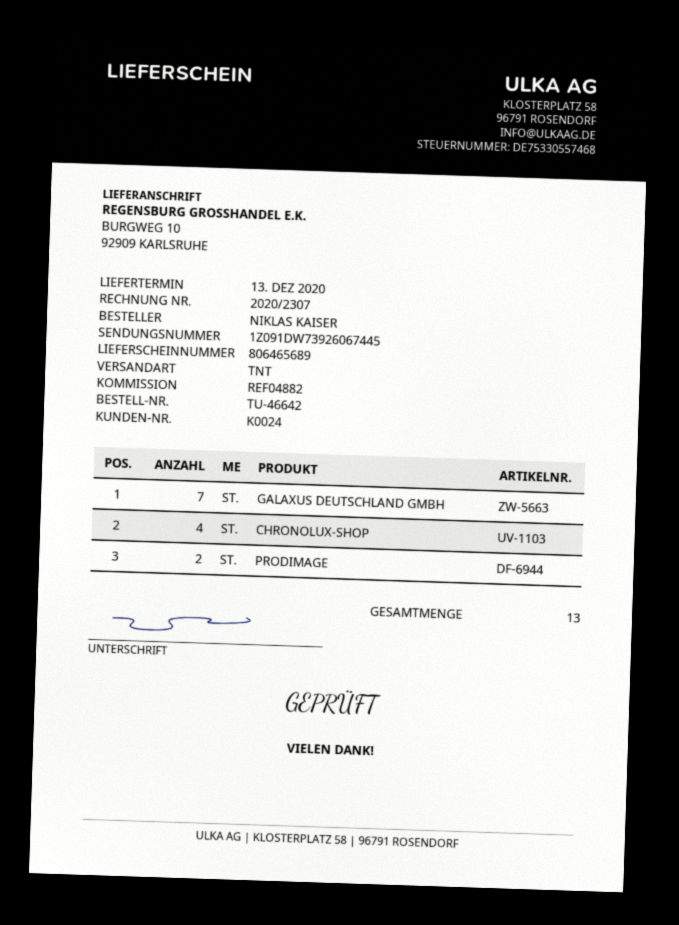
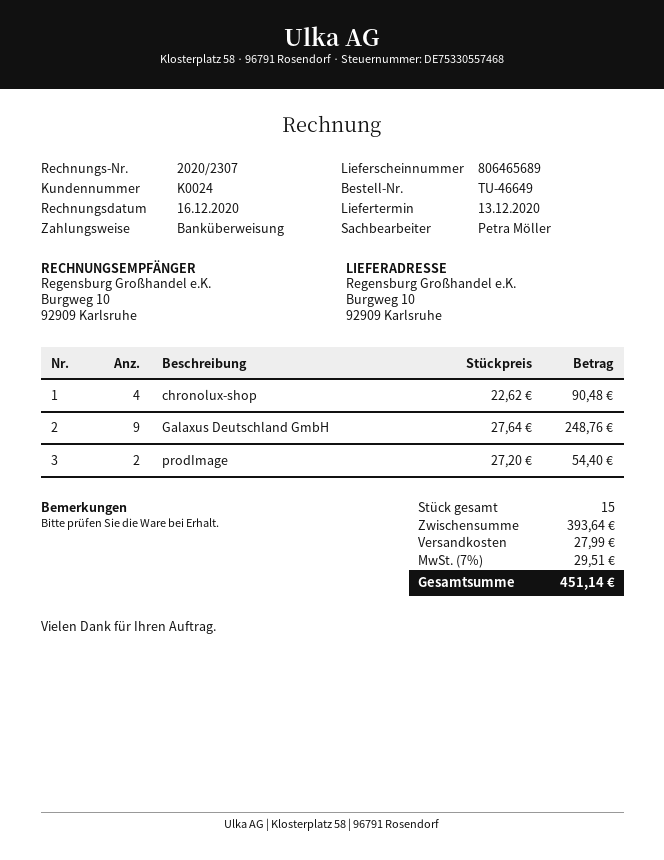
order number: TU-46642 -> TU-46649
GALAXUS DEUTSCHLAND GMBH: 7 -> 9
total quantity: 13 -> 15

